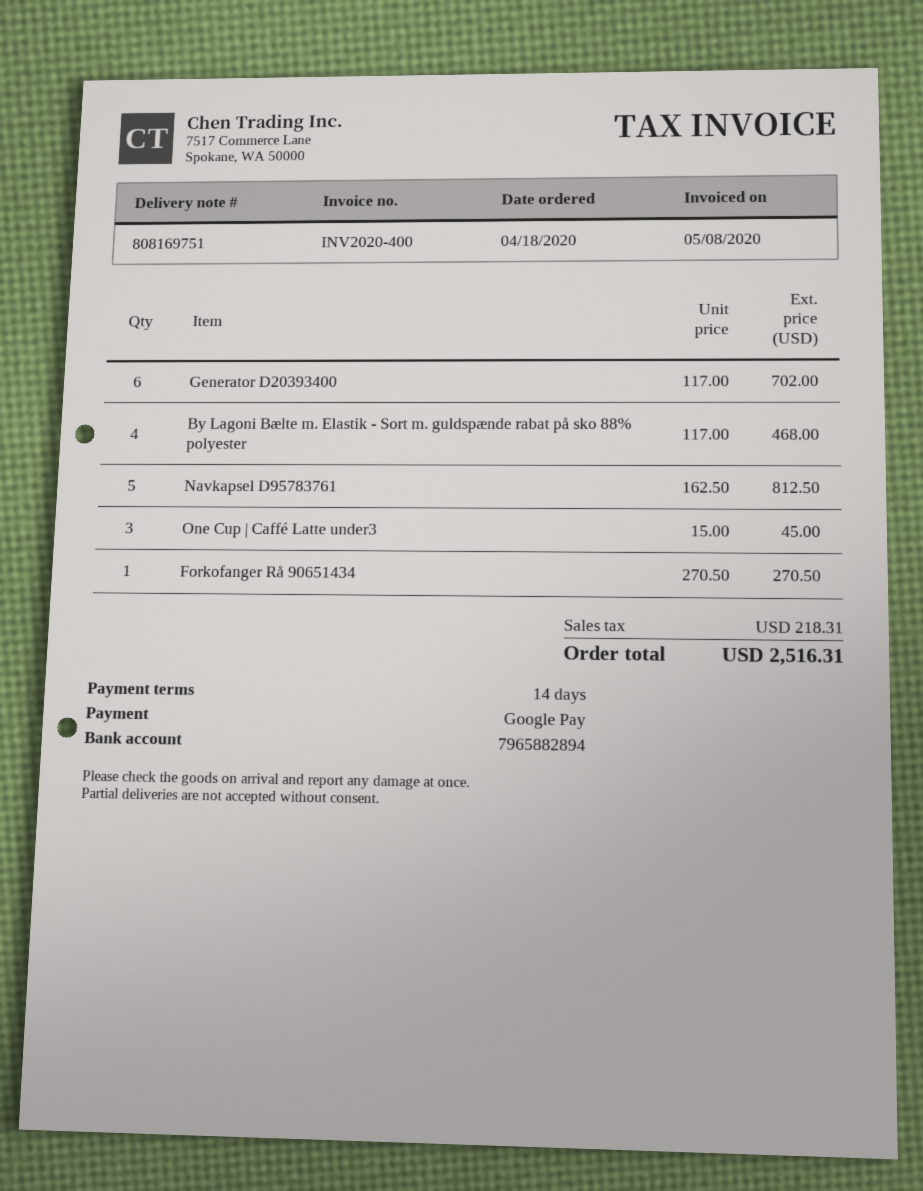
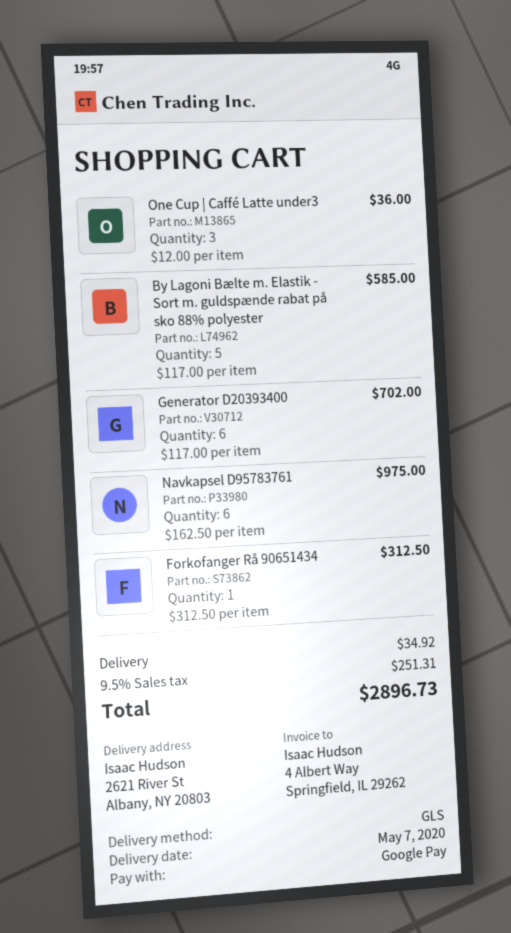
By Lagoni Bælte m. Elastik - Sort m. guldspænde rabat på sko 88% polyester: 4 x 117.00 = 468.00 -> 5 x 117.00 = 585.00
Navkapsel D95783761: 5 x 162.50 = 812.50 -> 6 x 162.50 = 975.00
One Cup | Caffé Latte under3: 3 x 15.00 = 45.00 -> 3 x 12.00 = 36.00
Forkofanger Rå 90651434: 1 x 270.50 = 270.50 -> 1 x 312.50 = 312.50
shipping: none -> 34.92
tax: 218.31 -> 251.31
total: 2516.31 -> 2896.73

